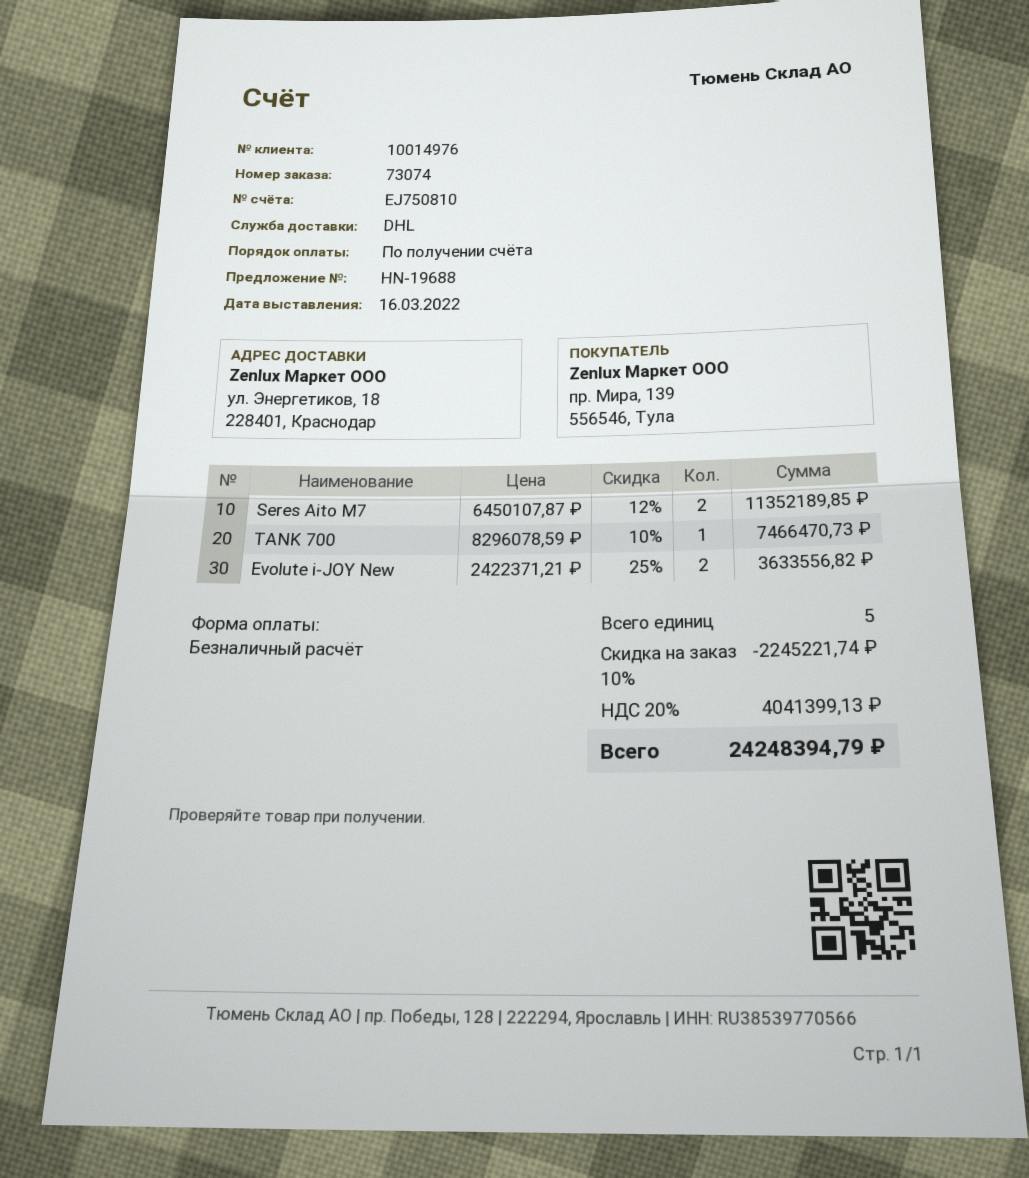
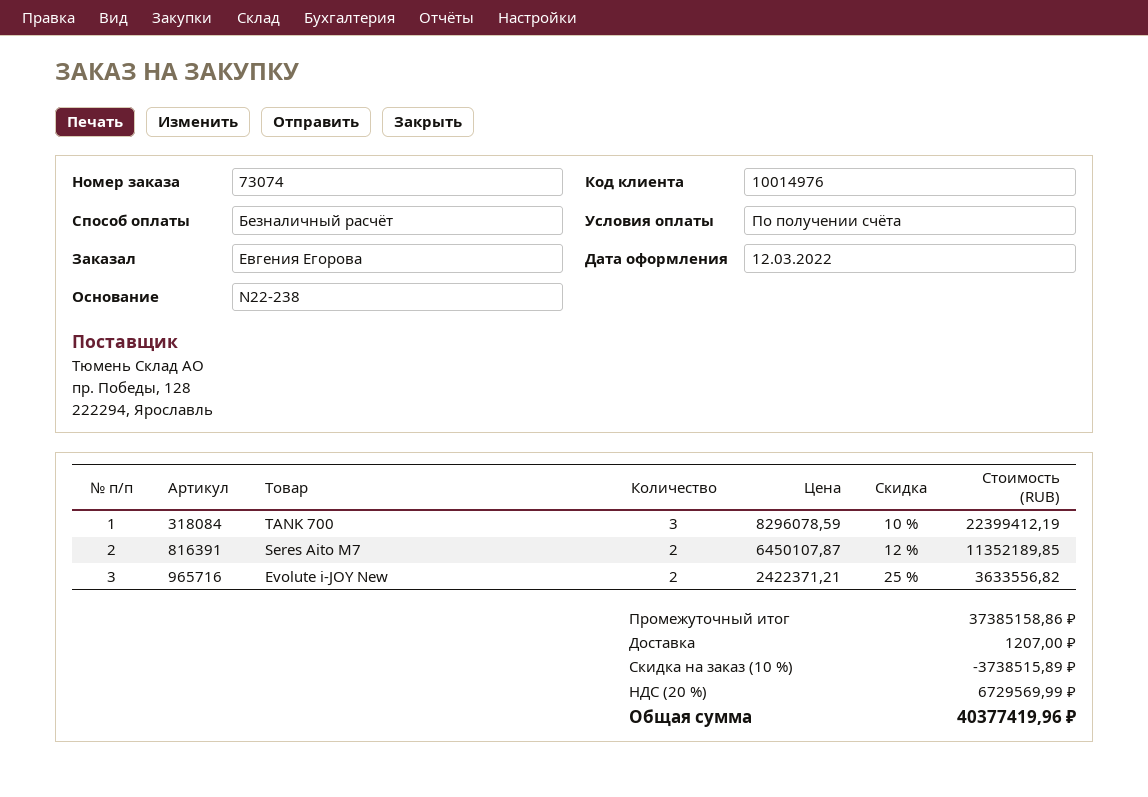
TANK 700: 1 x 8296078.59 - 10% = 7466470.73 -> 3 x 8296078.59 - 10% = 22399412.19
discount: 10% = 2245221.74 -> 10% = 3738515.89
shipping: none -> 1207.00
tax: 20% = 4041399.13 -> 20% = 6729569.99
total: 24248394.79 -> 40377419.96

